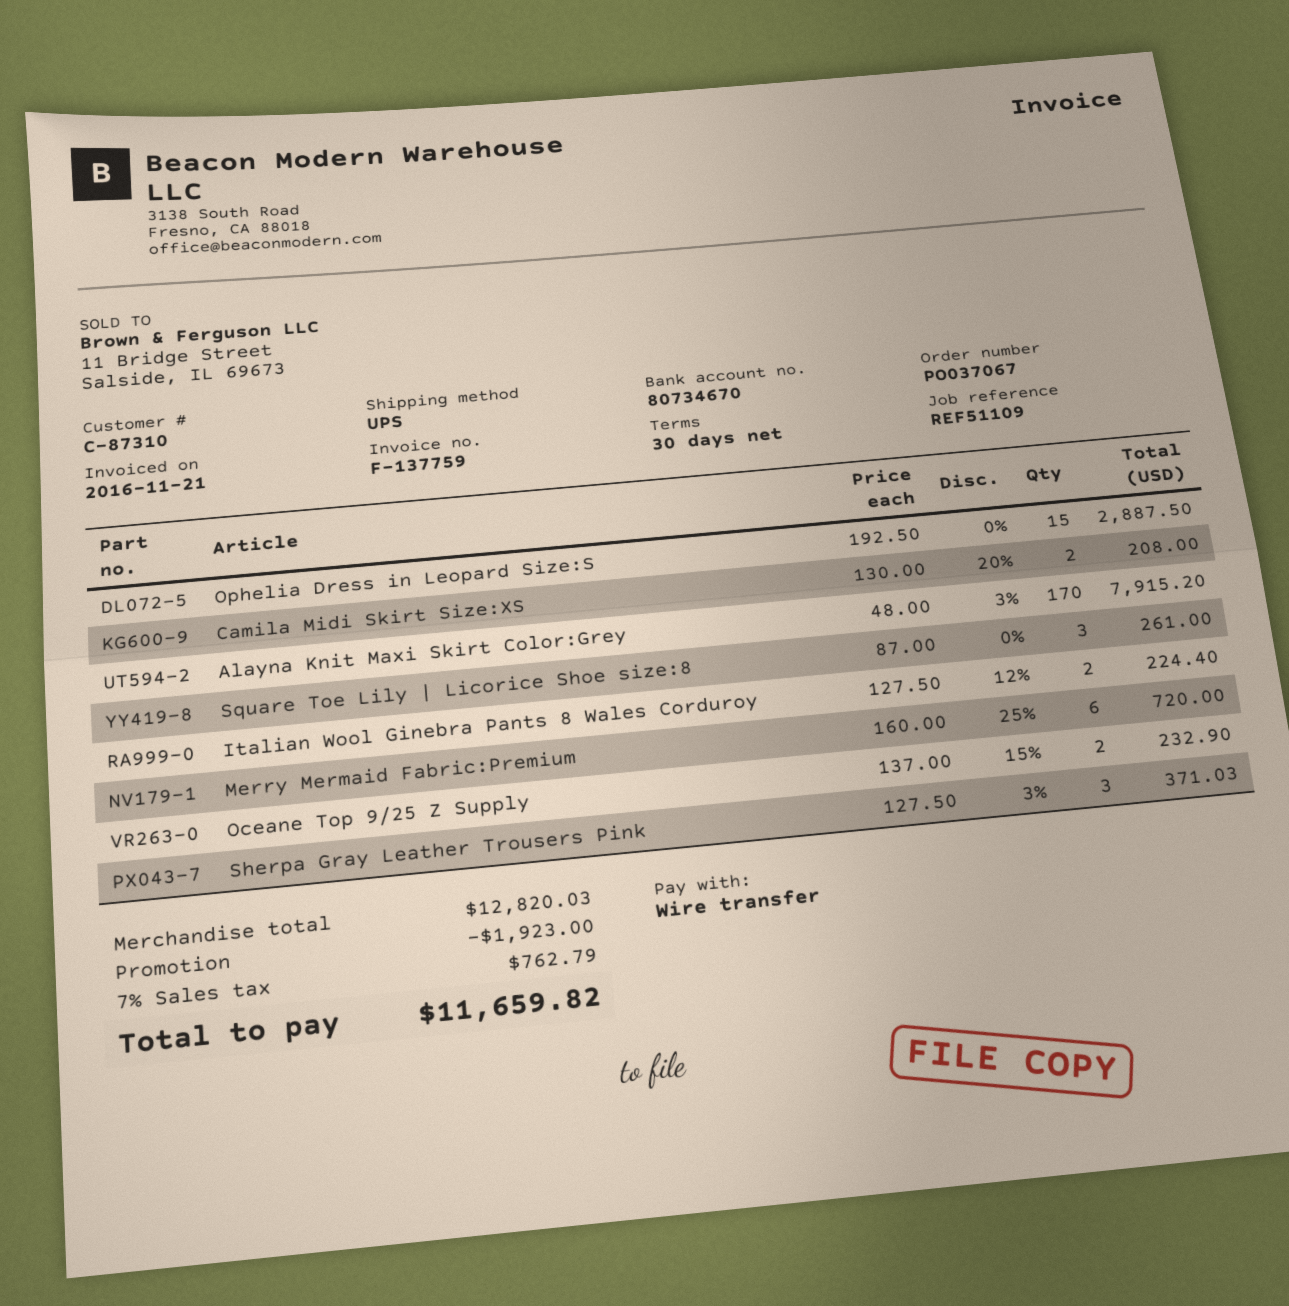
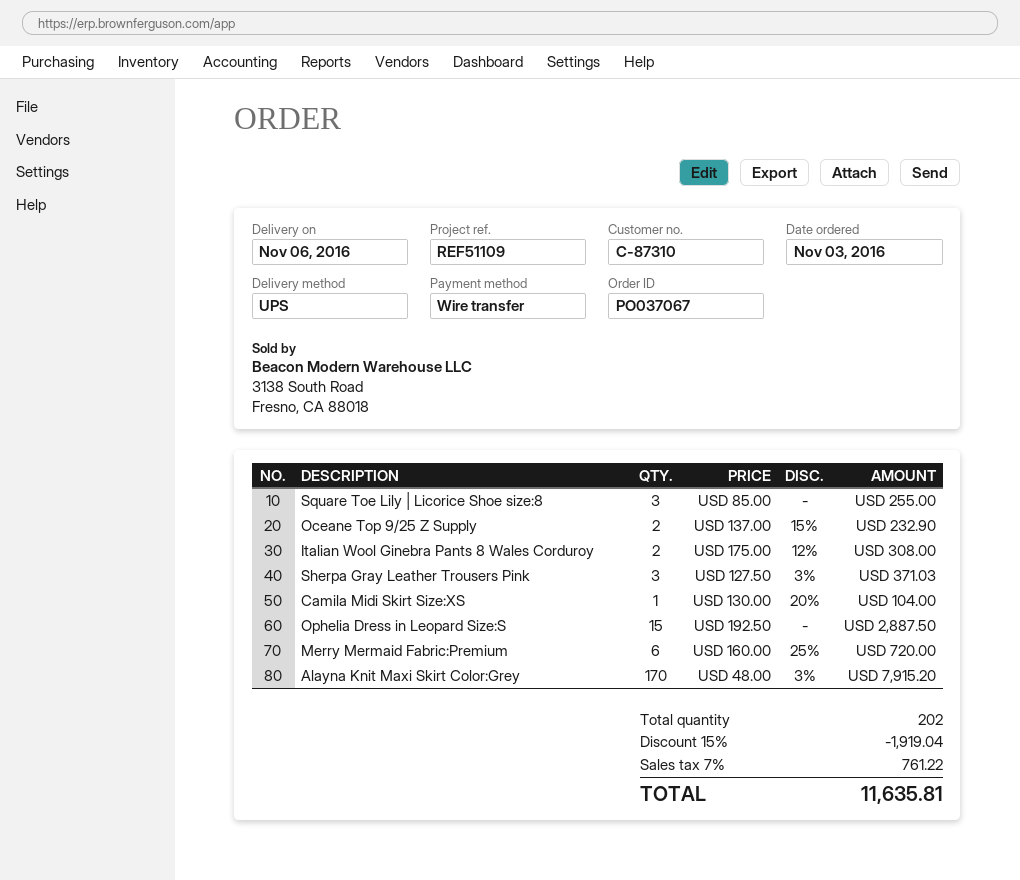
Camila Midi Skirt Size:XS: 2 x 130.00 - 20% = 208.00 -> 1 x 130.00 - 20% = 104.00
Square Toe Lily | Licorice Shoe size:8: 3 x 87.00 = 261.00 -> 3 x 85.00 = 255.00
Italian Wool Ginebra Pants 8 Wales Corduroy: 2 x 127.50 - 12% = 224.40 -> 2 x 175.00 - 12% = 308.00
discount: 1923.00 -> 1919.04
tax: 7% = 762.79 -> 7% = 761.22
total: 11659.82 -> 11635.81

